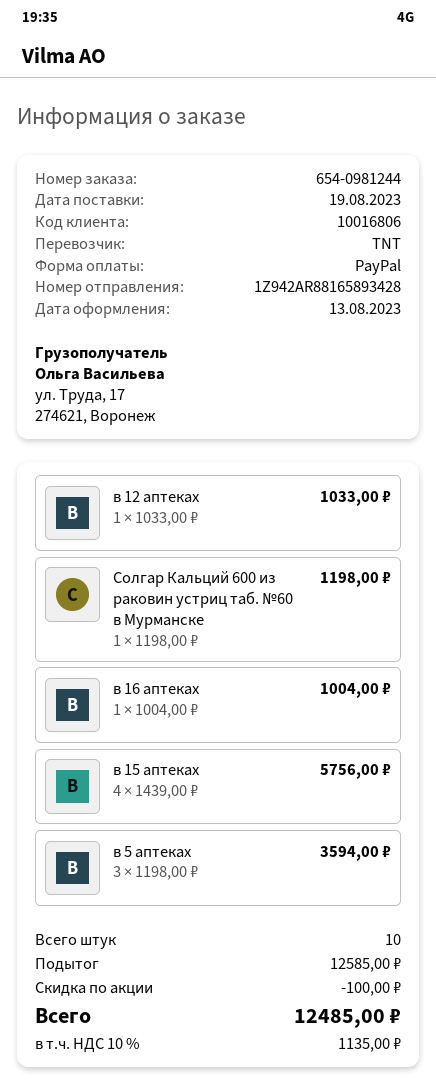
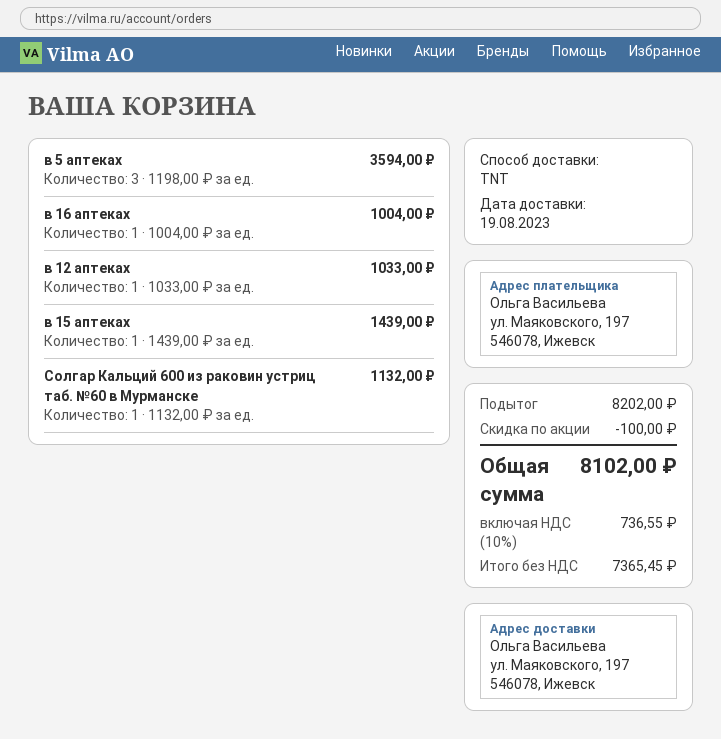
ship to: ул. Труда, 17, 274621, Воронеж -> ул. Маяковского, 197, 546078, Ижевск
Солгар Кальций 600 из раковин устриц таб. №60 в Мурманске: 1 x 1198.00 = 1198.00 -> 1 x 1132.00 = 1132.00
в 15 аптеках: 4 x 1439.00 = 5756.00 -> 1 x 1439.00 = 1439.00
subtotal: 12585.00 -> 8202.00
tax: 10% = 1135.00 -> 10% = 736.55
total: 12485.00 -> 8102.00

